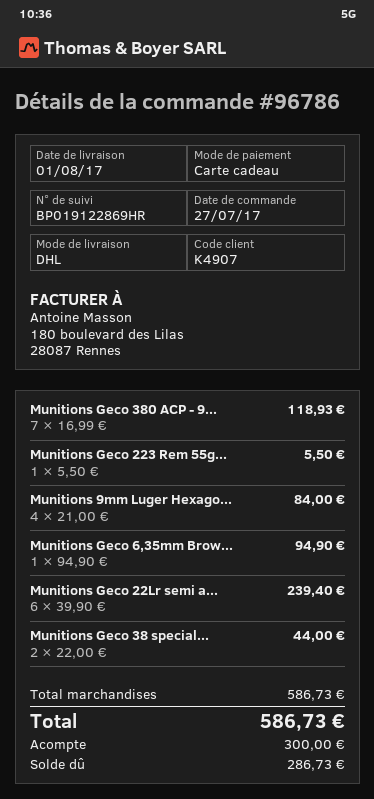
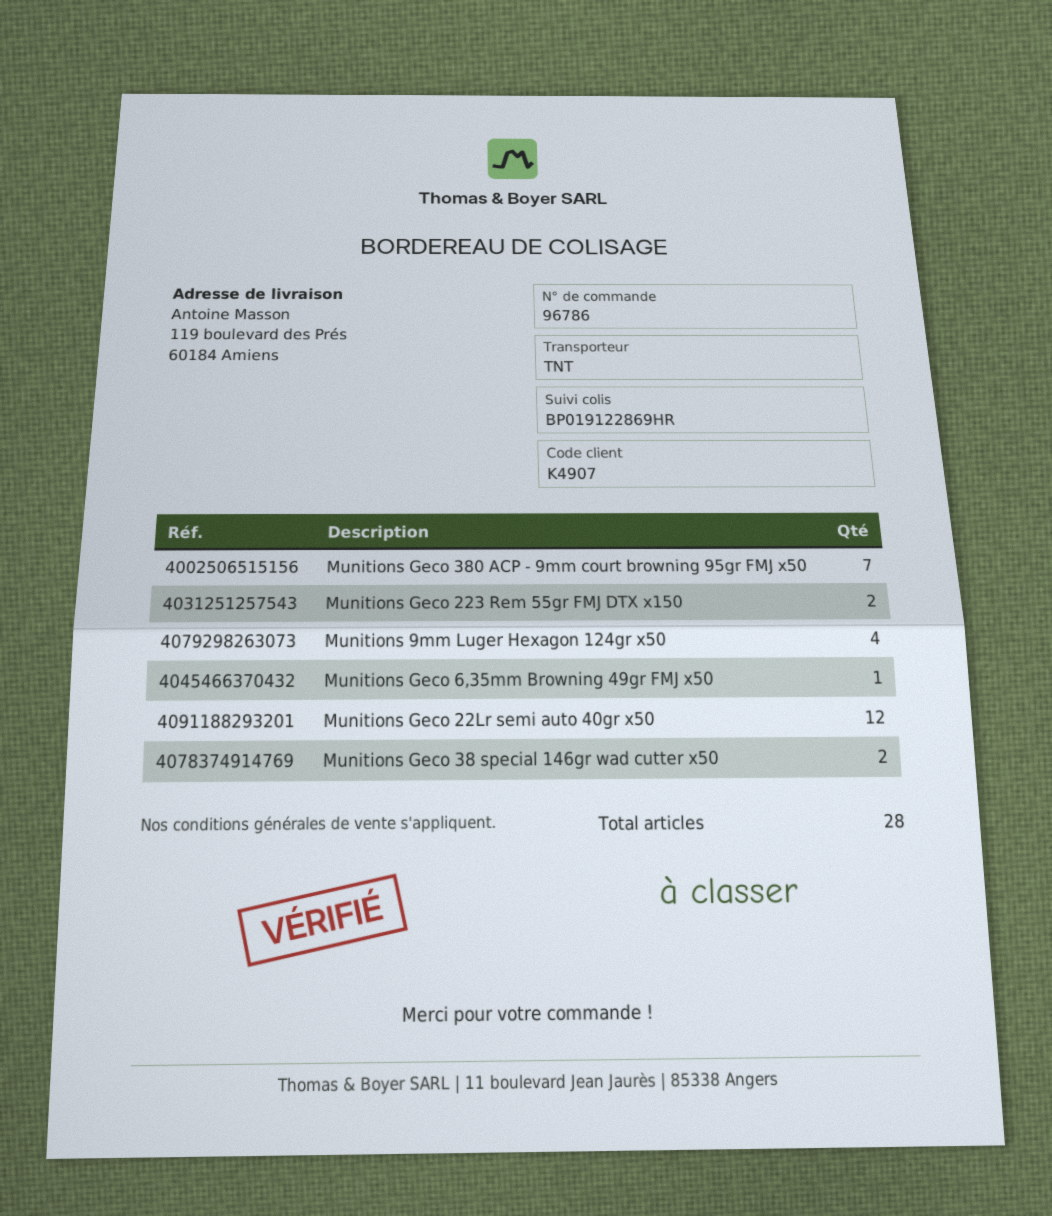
shipping method: DHL -> TNT
Munitions Geco 223 Rem 55g...: 1 -> 2
Munitions Geco 22Lr semi a...: 6 -> 12

